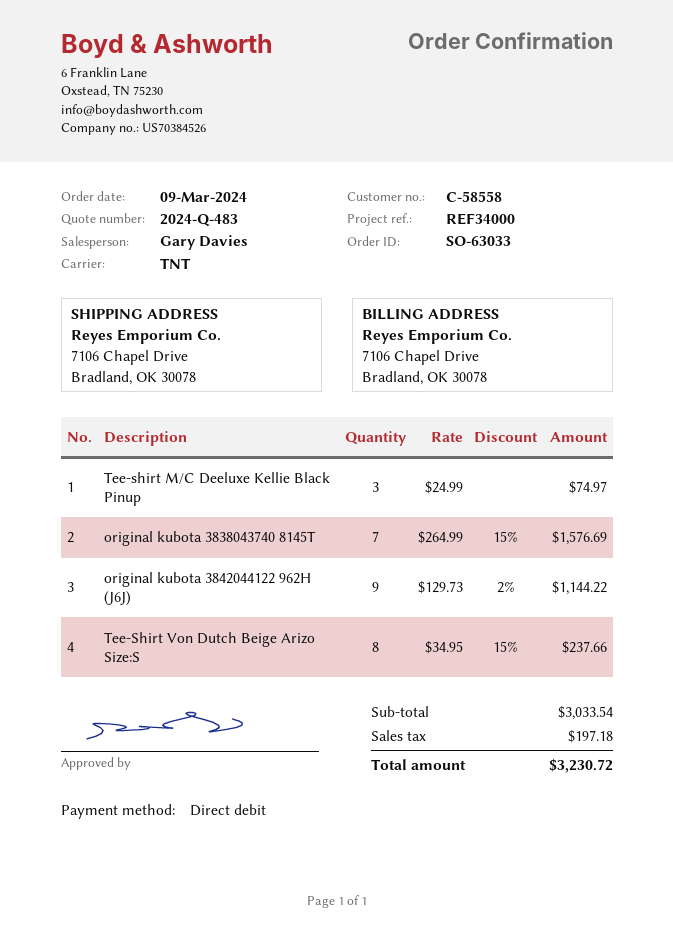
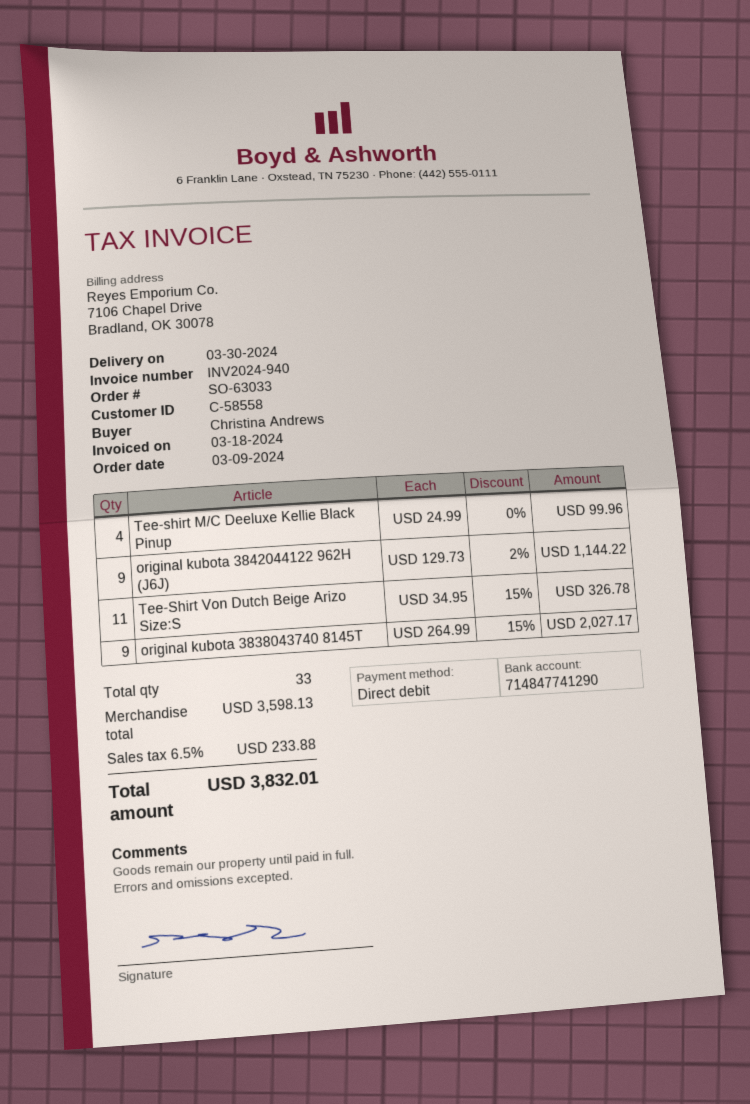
Tee-shirt M/C Deeluxe Kellie Black Pinup: 3 x 24.99 = 74.97 -> 4 x 24.99 = 99.96
original kubota 3838043740 8145T: 7 x 264.99 - 15% = 1576.69 -> 9 x 264.99 - 15% = 2027.17
Tee-Shirt Von Dutch Beige Arizo Size:S: 8 x 34.95 - 15% = 237.66 -> 11 x 34.95 - 15% = 326.78
subtotal: 3033.54 -> 3598.13
tax: 197.18 -> 233.88
total: 3230.72 -> 3832.01

